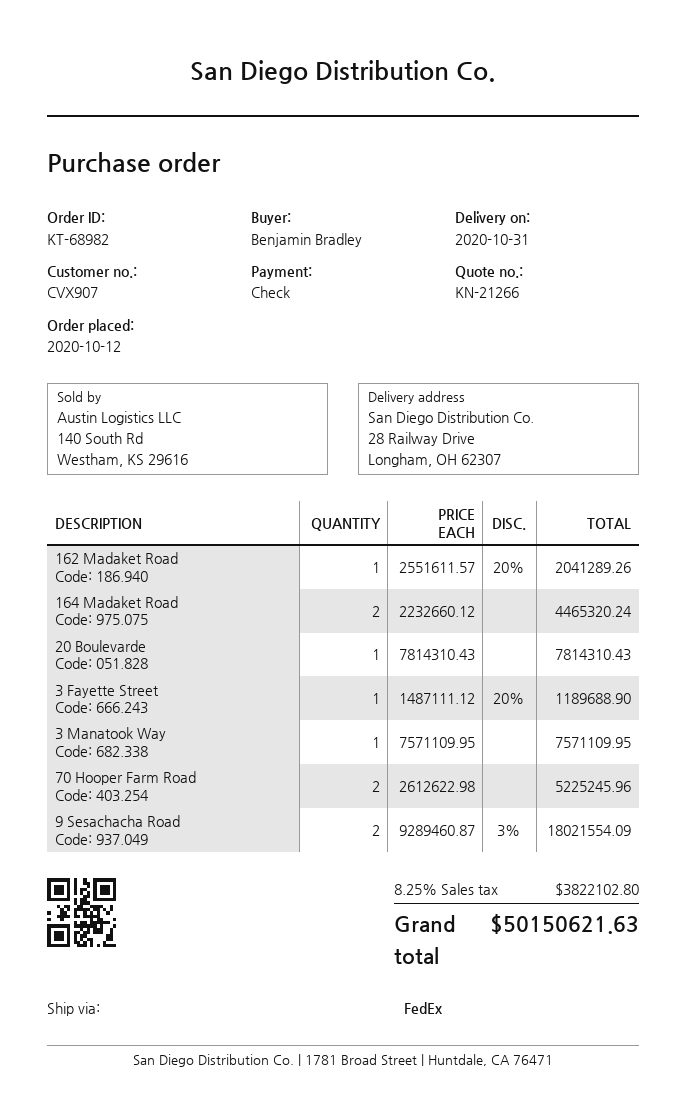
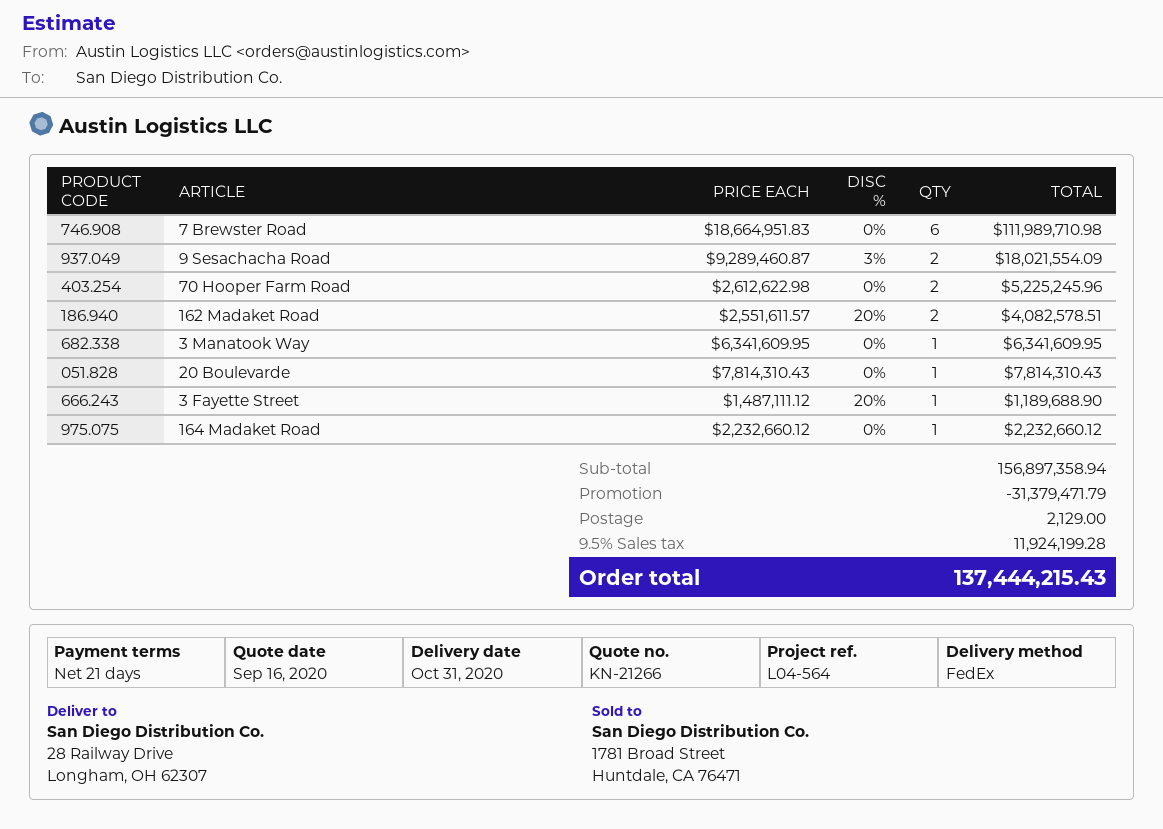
162 Madaket Road: 1 x 2551611.57 - 20% = 2041289.26 -> 2 x 2551611.57 - 20% = 4082578.51
164 Madaket Road: 2 x 2232660.12 = 4465320.24 -> 1 x 2232660.12 = 2232660.12
3 Manatook Way: 1 x 7571109.95 = 7571109.95 -> 1 x 6341609.95 = 6341609.95
7 Brewster Road: none -> 6 x 18664951.83 = 111989710.98
discount: none -> 31379471.79
shipping: none -> 2129.00
tax: 8.25% = 3822102.80 -> 9.5% = 11924199.28
total: 50150621.63 -> 137444215.43

